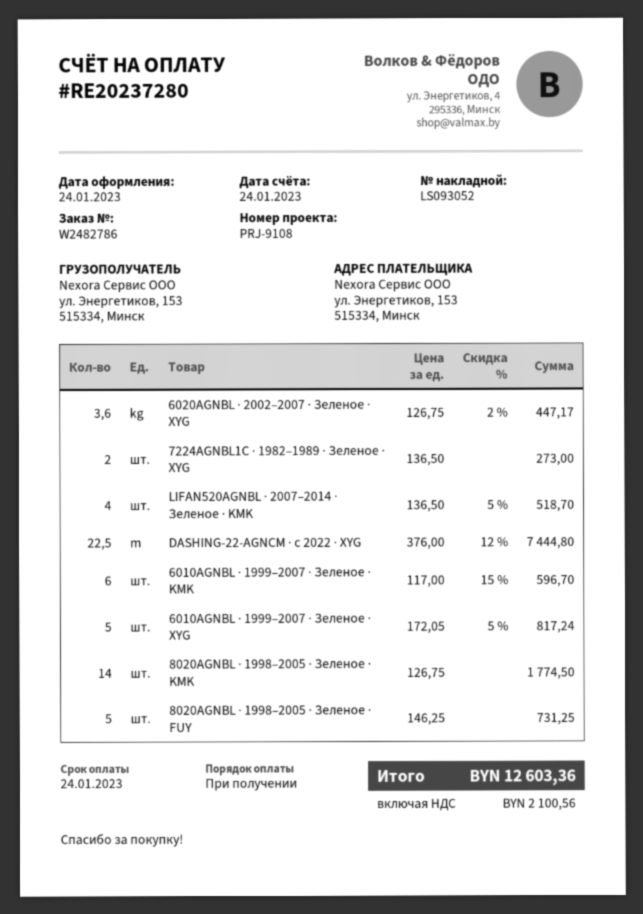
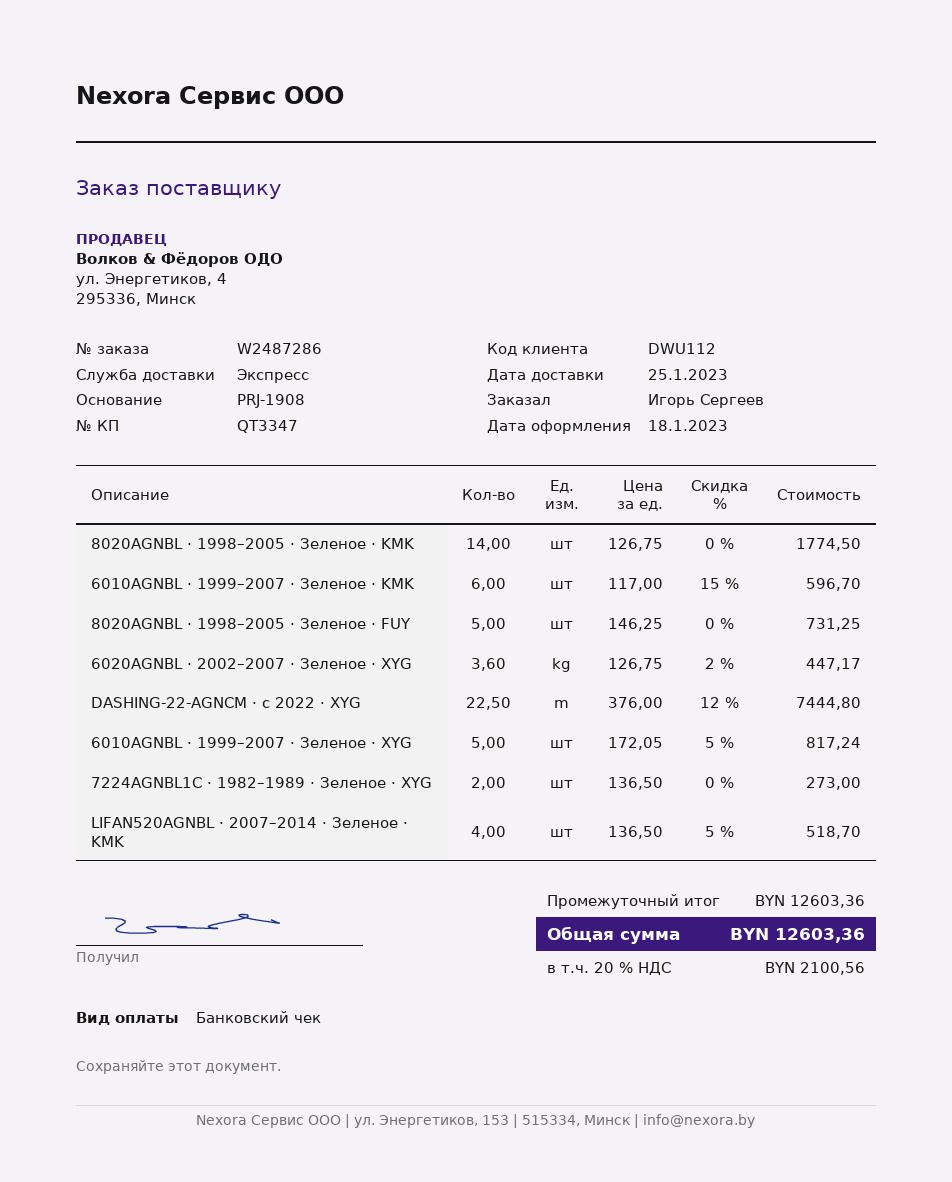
order number: W2482786 -> W2487286
order date: 2023-01-24 -> 2023-01-18
reference: PRJ-9108 -> PRJ-1908

